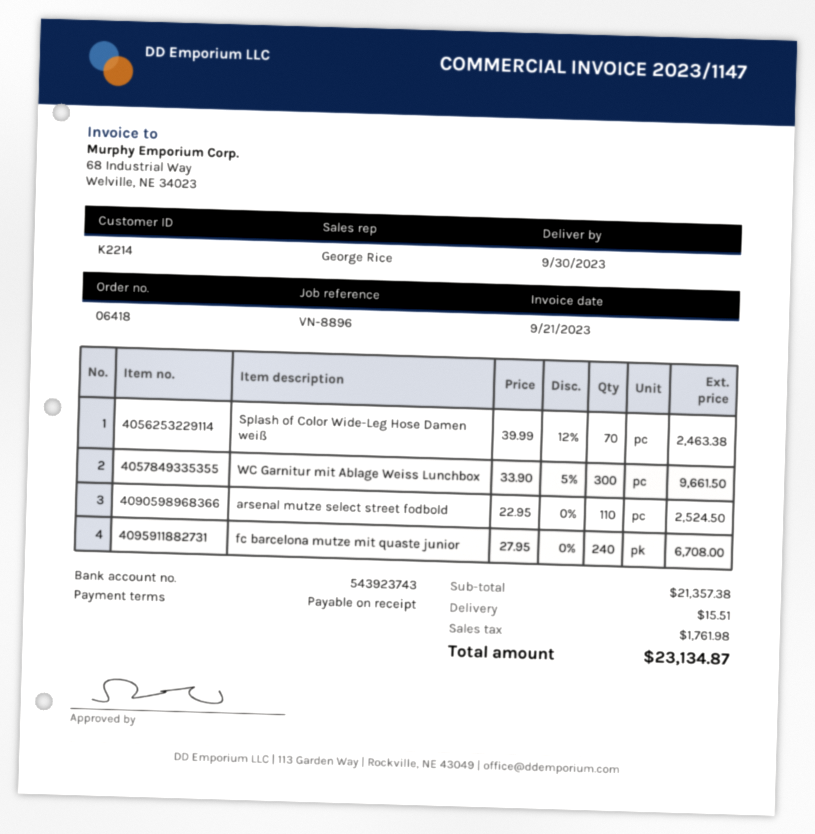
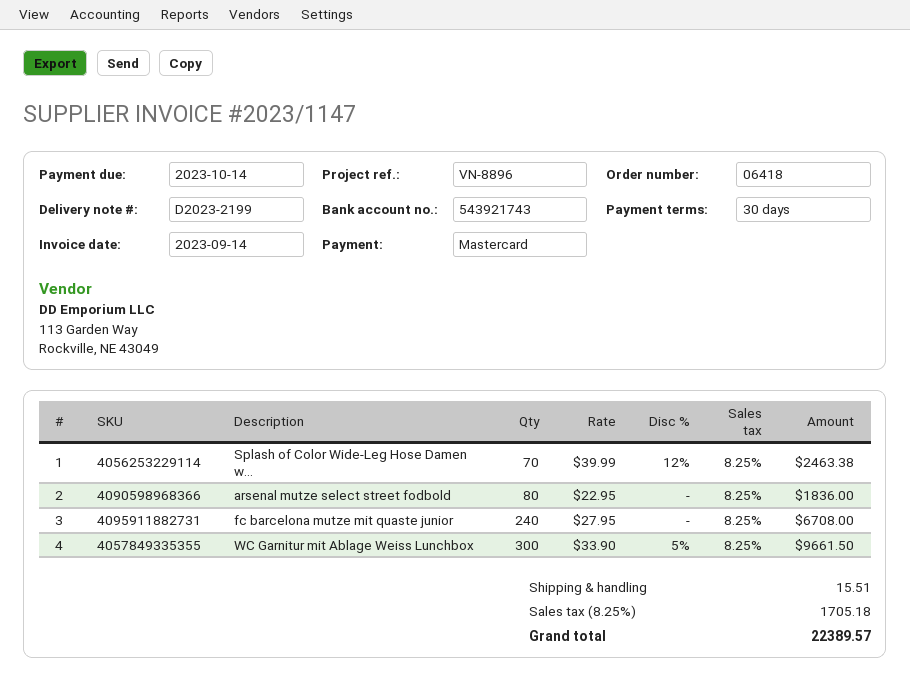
invoice date: 2023-09-21 -> 2023-09-14
payment terms: on receipt -> 30 days
bank account: 543923743 -> 543921743
arsenal mutze select street fodbold: 110 x 22.95 = 2524.50 -> 80 x 22.95 = 1836.00
tax: 1761.98 -> 1705.18
total: 23134.87 -> 22389.57

